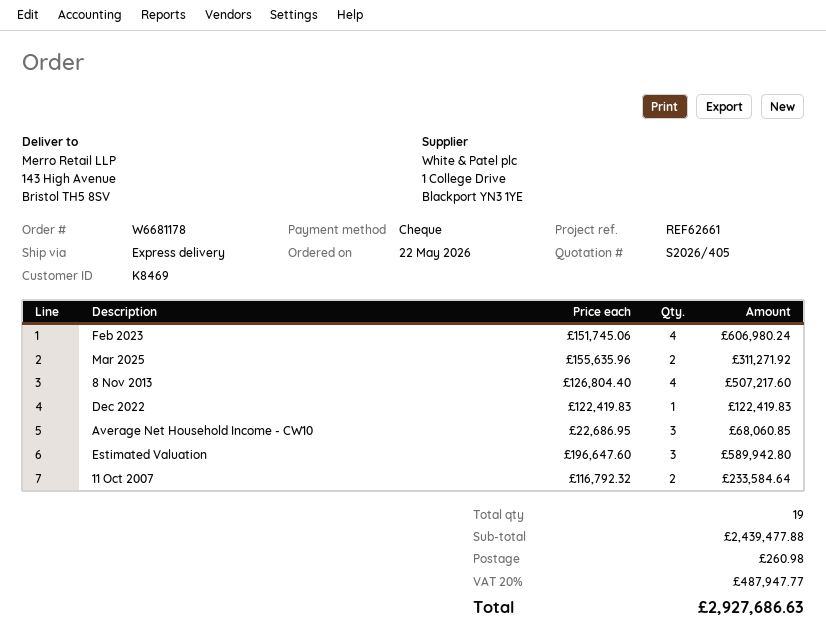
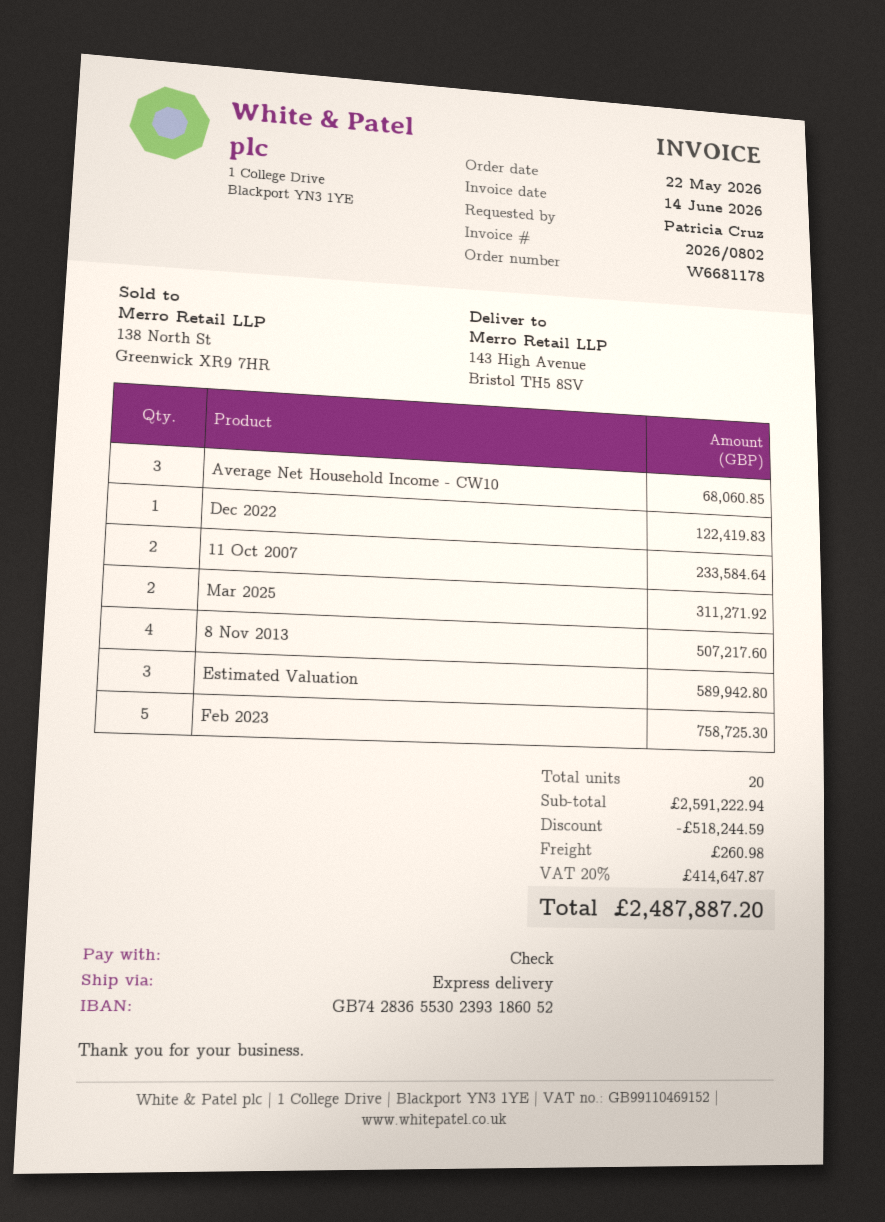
Feb 2023: 4 for 606980.24 -> 5 for 758725.30
total quantity: 19 -> 20
subtotal: 2439477.88 -> 2591222.94
discount: none -> 518244.59
tax: 20% = 487947.77 -> 20% = 414647.87
total: 2927686.63 -> 2487887.20

